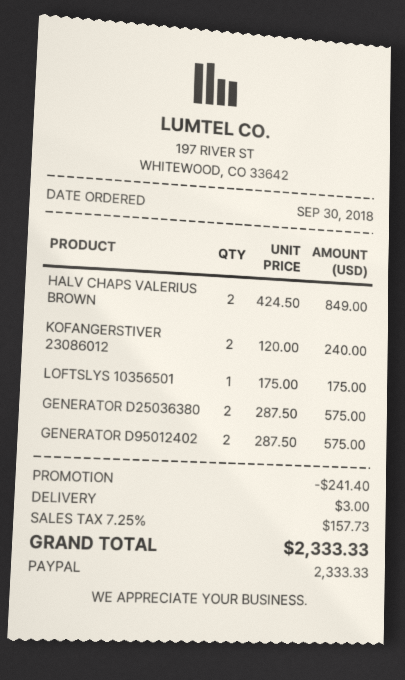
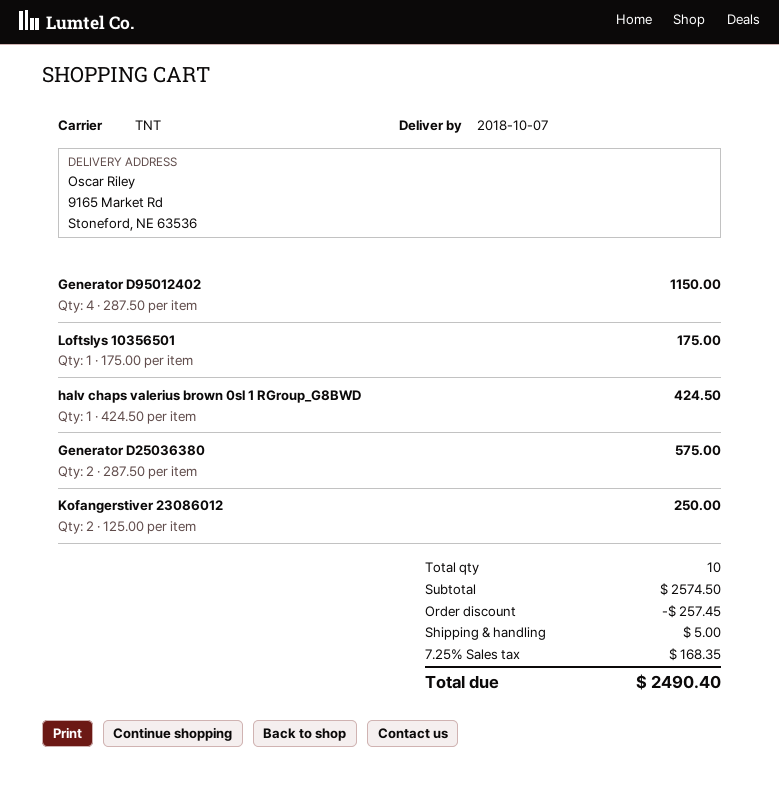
HALV CHAPS VALERIUS BROWN: 2 x 424.50 = 849.00 -> 1 x 424.50 = 424.50
KOFANGERSTIVER 23086012: 2 x 120.00 = 240.00 -> 2 x 125.00 = 250.00
GENERATOR D95012402: 2 x 287.50 = 575.00 -> 4 x 287.50 = 1150.00
discount: 241.40 -> 257.45
shipping: 3.00 -> 5.00
tax: 7.25% = 157.73 -> 7.25% = 168.35
total: 2333.33 -> 2490.40

